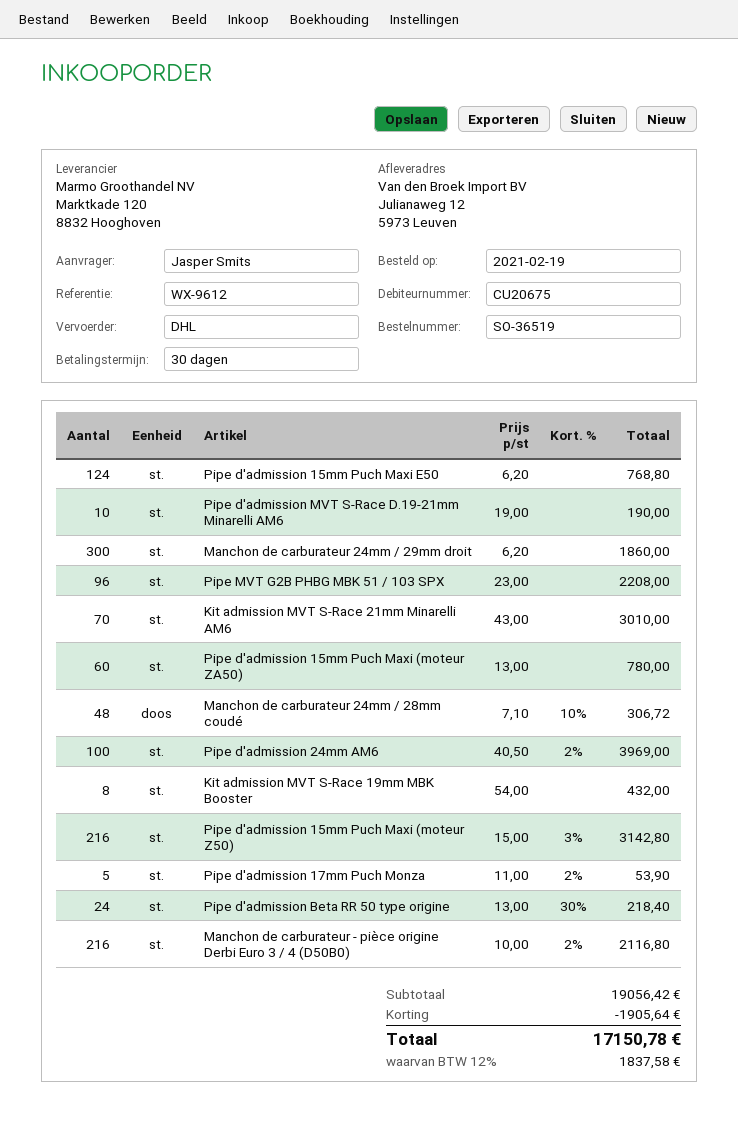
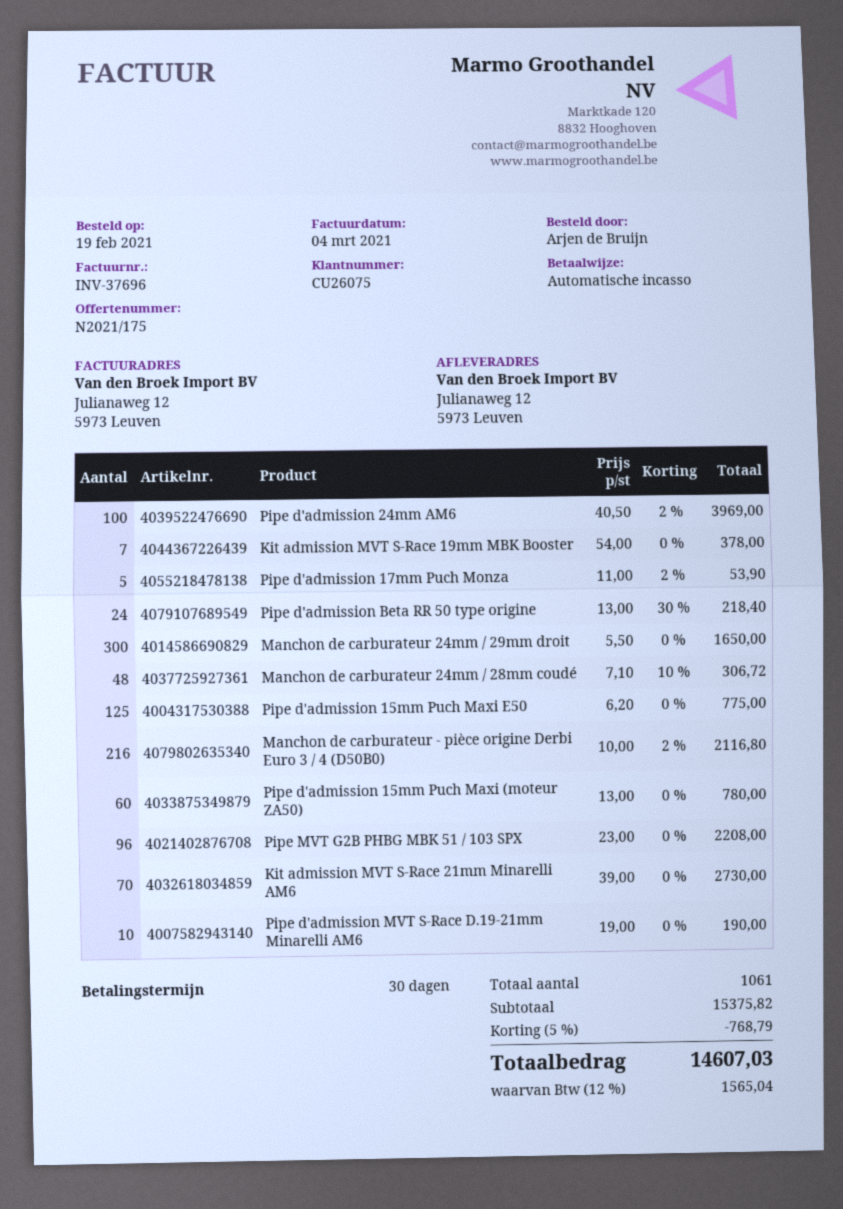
customer number: CU20675 -> CU26075
ordered by: Jasper Smits -> Arjen de Bruijn
Pipe d'admission 15mm Puch Maxi E50: 124 x 6.20 = 768.80 -> 125 x 6.20 = 775.00
Manchon de carburateur 24mm / 29mm droit: 300 x 6.20 = 1860.00 -> 300 x 5.50 = 1650.00
Kit admission MVT S-Race 21mm Minarelli AM6: 70 x 43.00 = 3010.00 -> 70 x 39.00 = 2730.00
Kit admission MVT S-Race 19mm MBK Booster: 8 x 54.00 = 432.00 -> 7 x 54.00 = 378.00
Pipe d'admission 15mm Puch Maxi (moteur Z50): 216 x 15.00 - 3% = 3142.80 -> none
subtotal: 19056.42 -> 15375.82
discount: 1905.64 -> 768.79
tax: 12% = 1837.58 -> 12% = 1565.04
total: 17150.78 -> 14607.03

